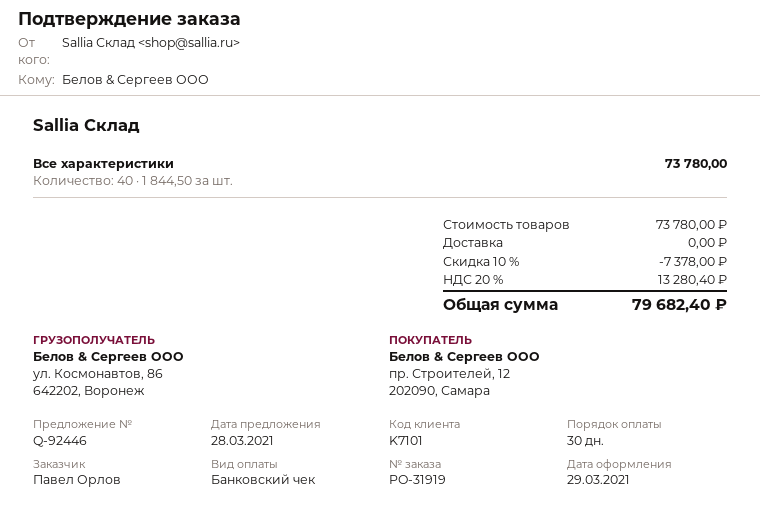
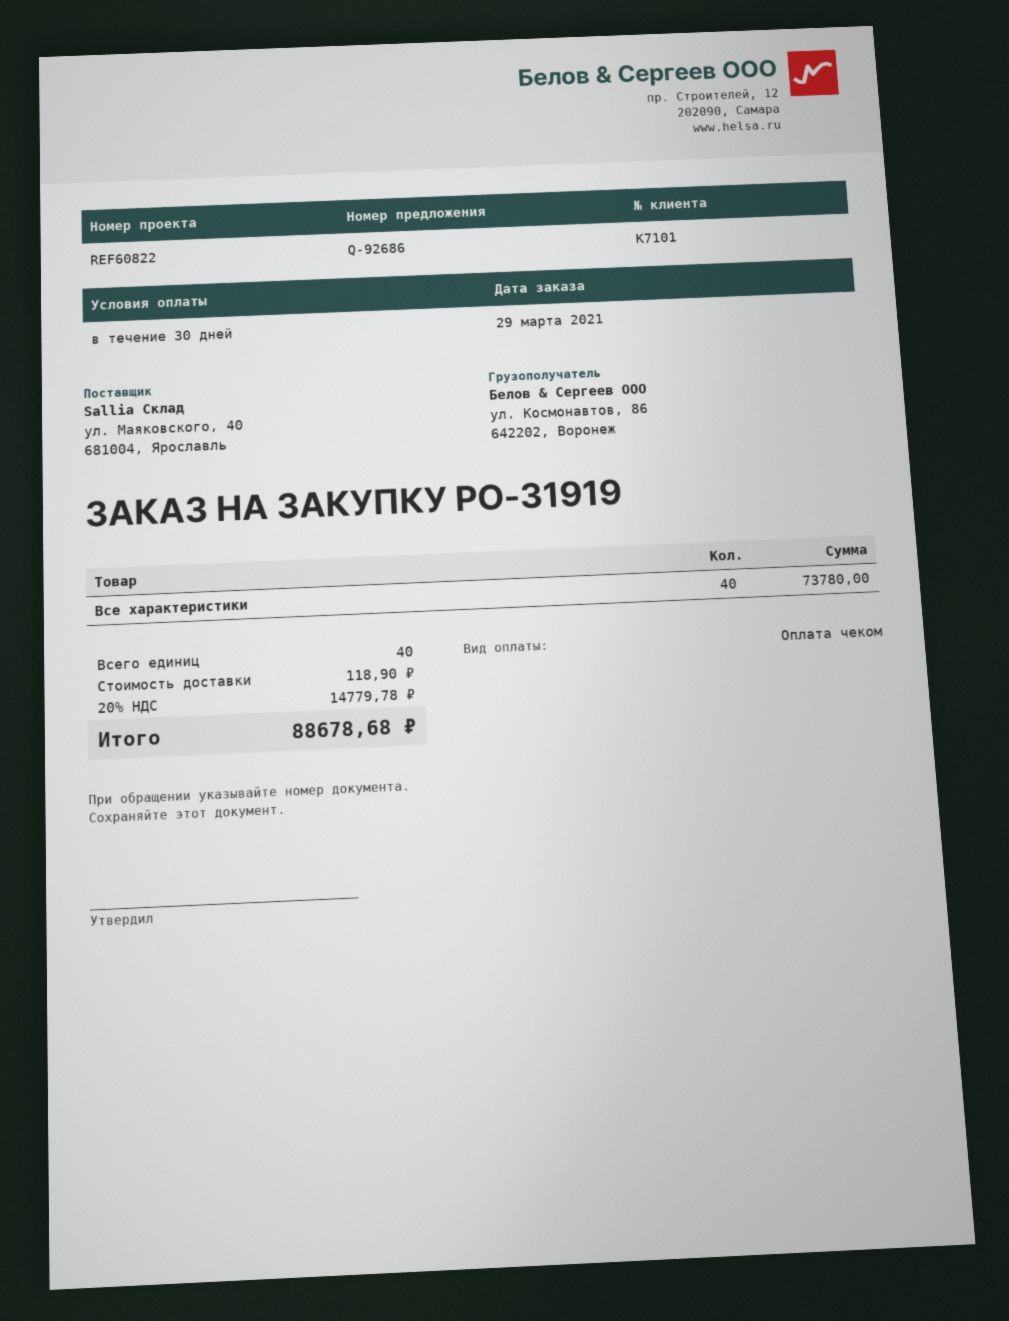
quote number: Q-92446 -> Q-92686
discount: 10% = 7378.00 -> none
shipping: 0.00 -> 118.90
tax: 20% = 13280.40 -> 20% = 14779.78
total: 79682.40 -> 88678.68

